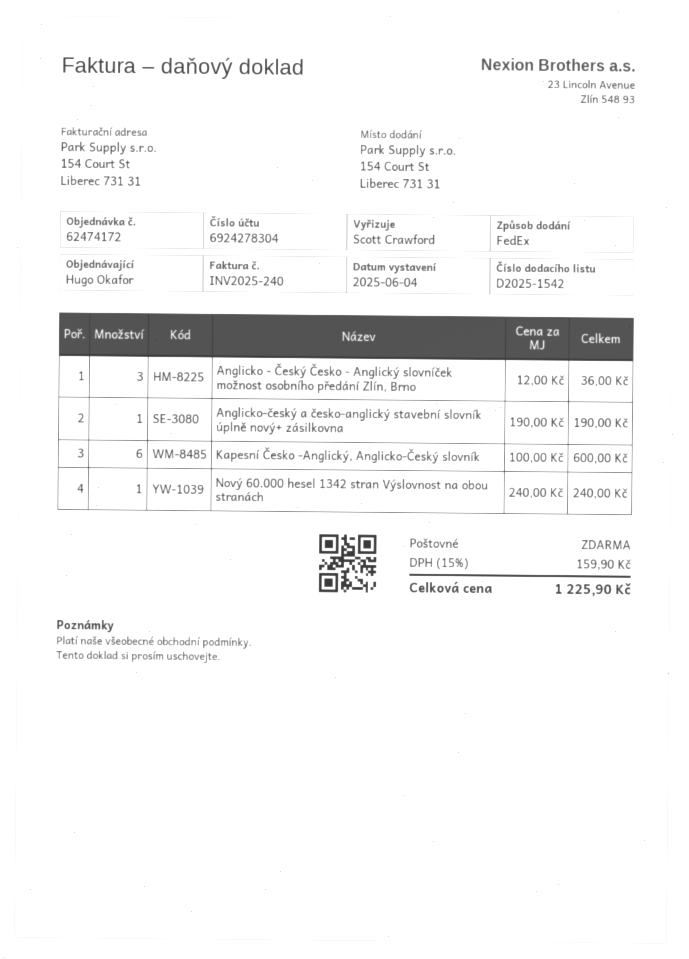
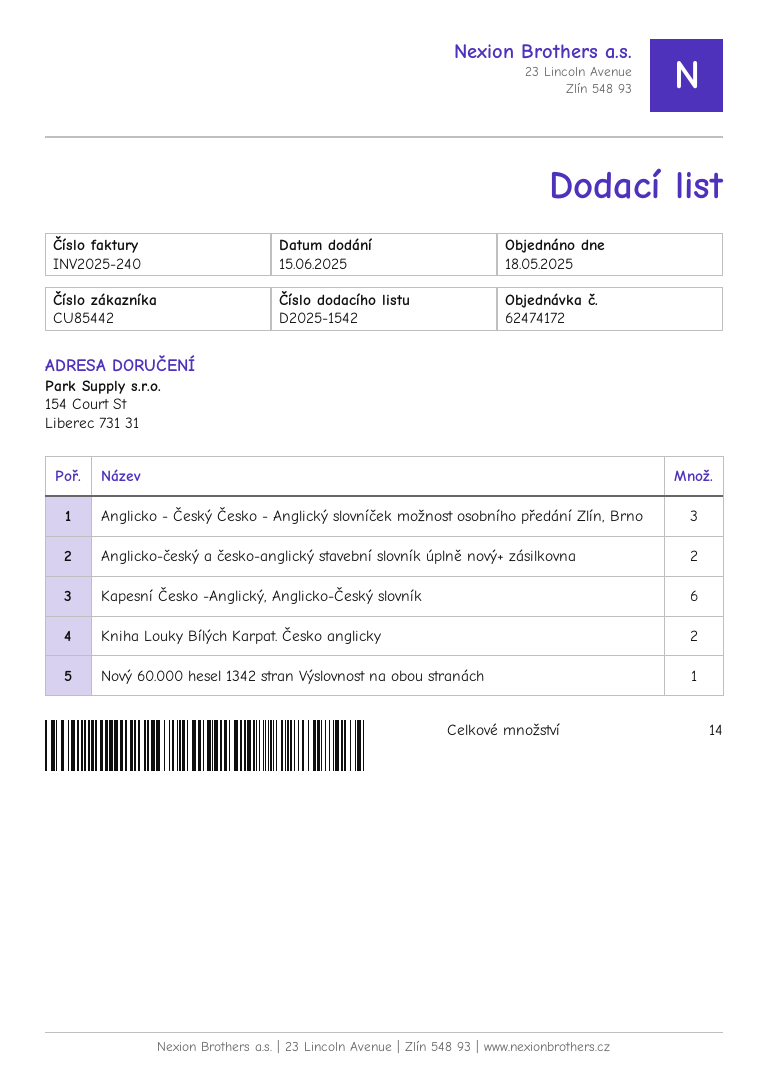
Anglicko-český a česko-anglický stavební slovník úplně nový+ zásilkovna: 1 -> 2
Kniha Louky Bílých Karpat. Česko anglicky: none -> 2

